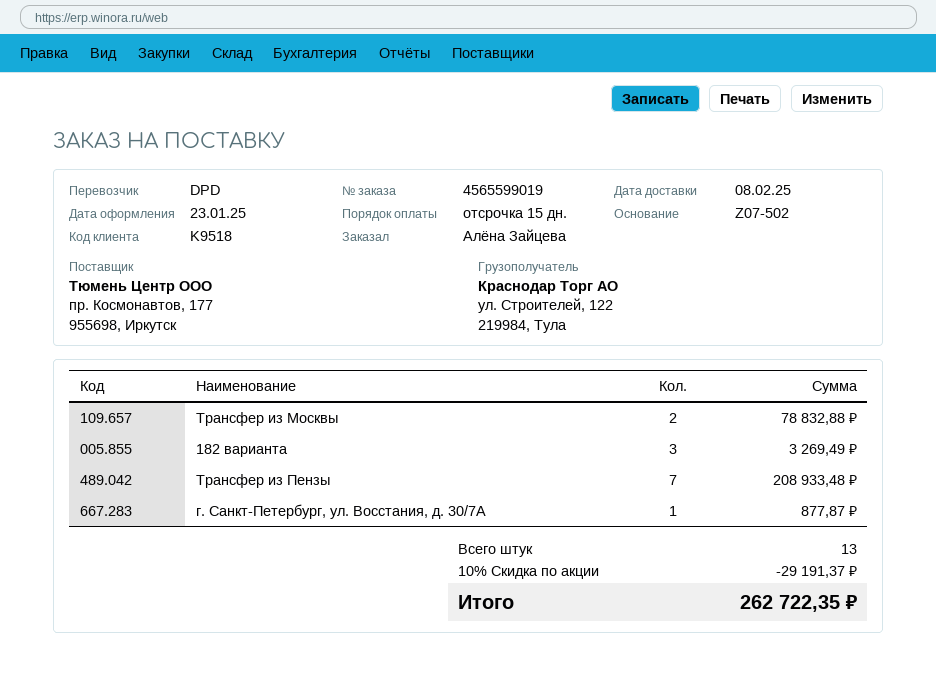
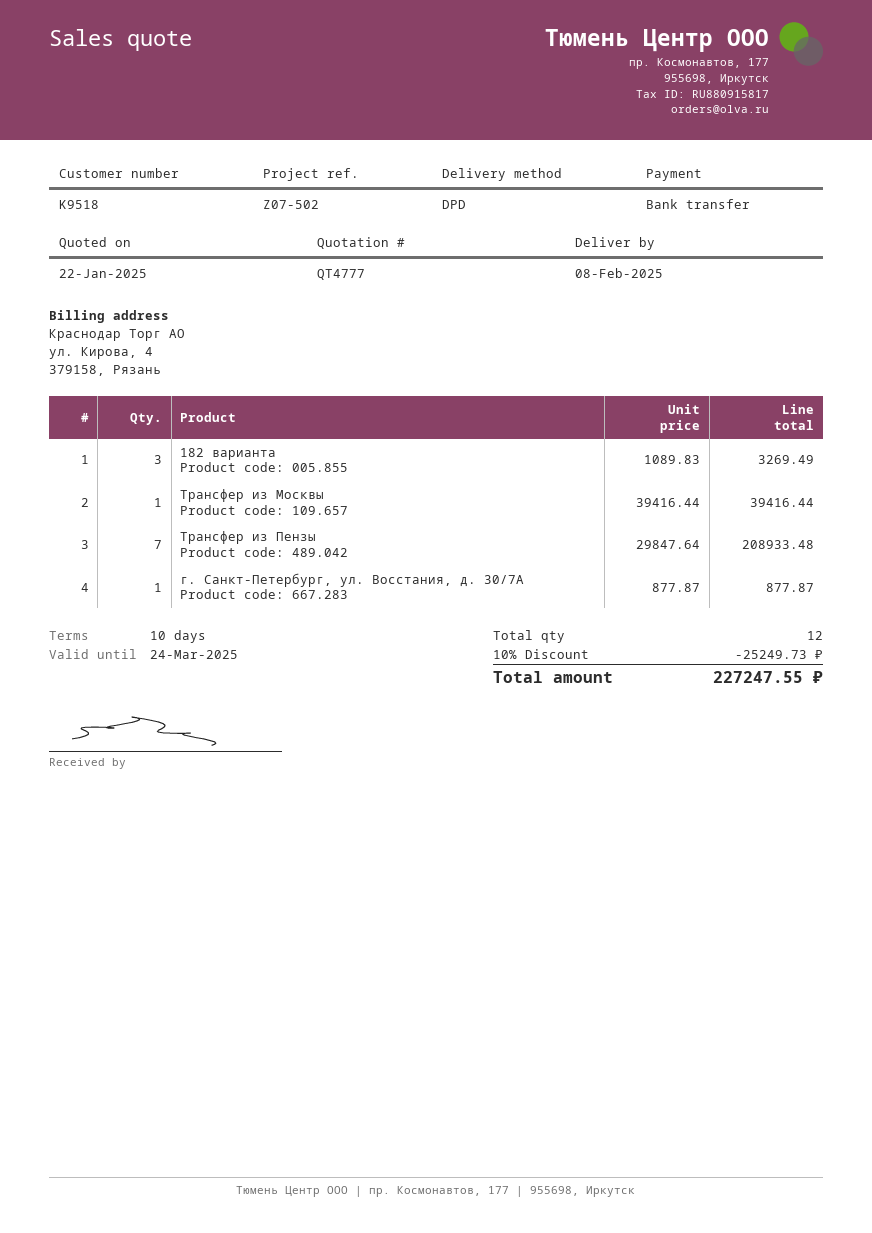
payment terms: 15 days -> 10 days
Трансфер из Москвы: 2 for 78832.88 -> 1 for 39416.44
total quantity: 13 -> 12
discount: 10% = 29191.37 -> 10% = 25249.73
total: 262722.35 -> 227247.55

